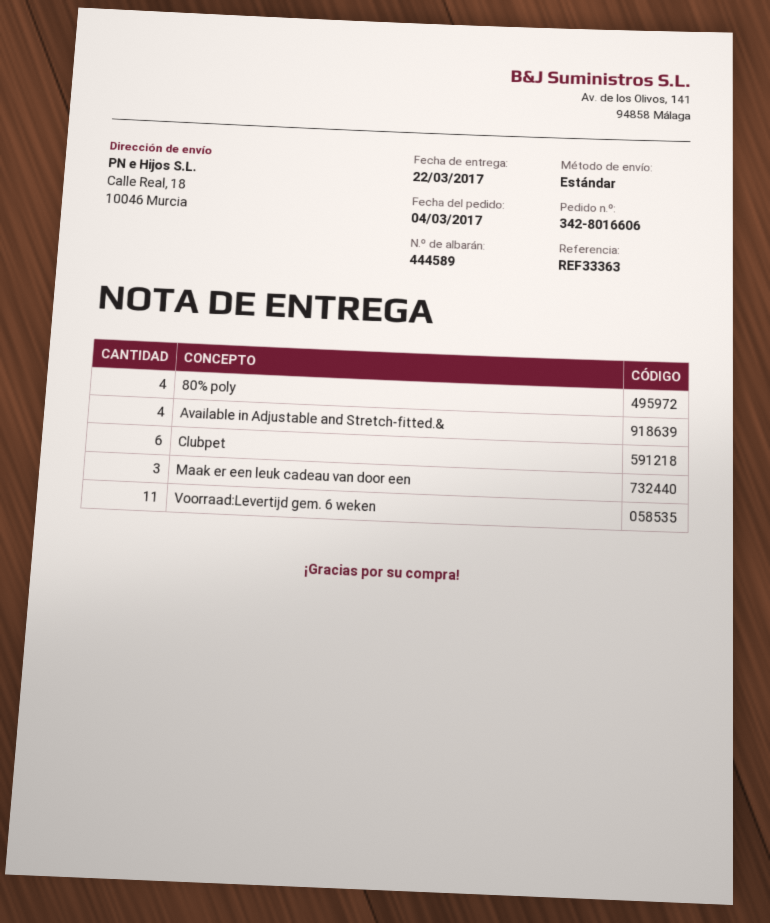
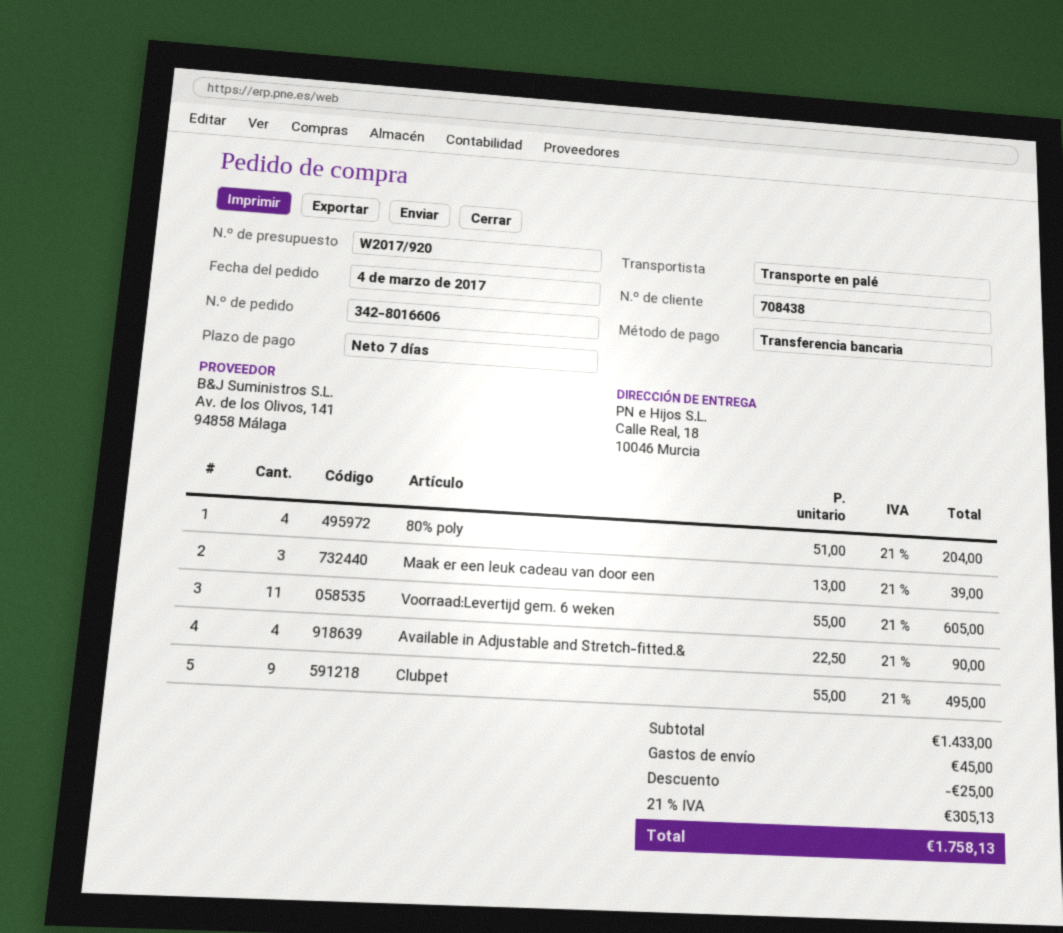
shipping method: standard -> pallet freight
Clubpet: 6 -> 9

